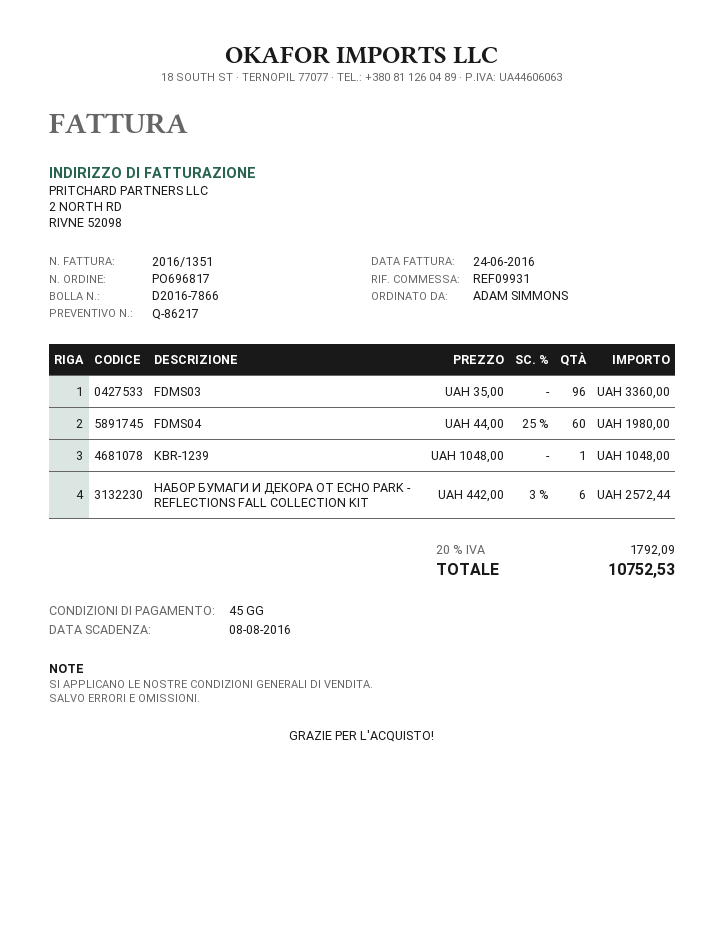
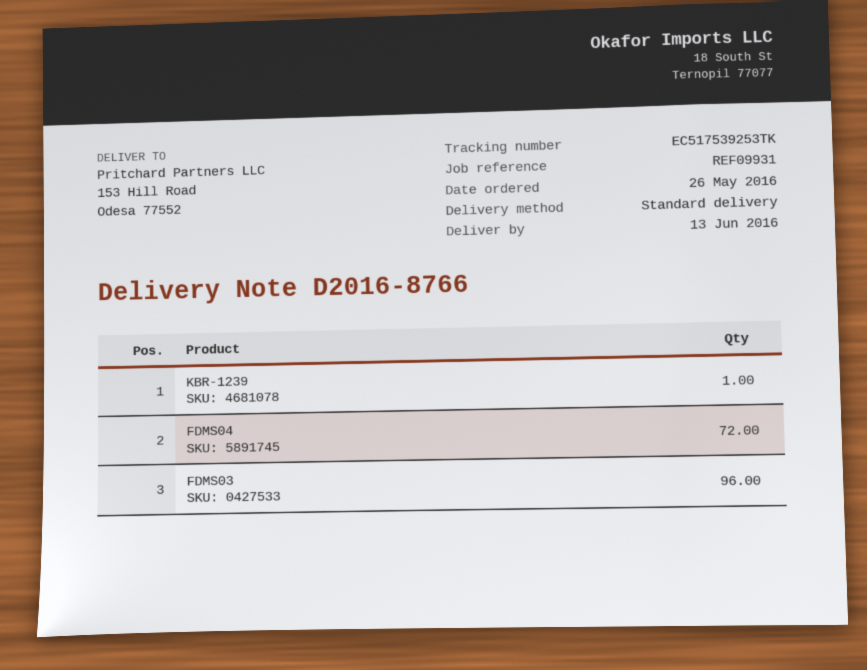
delivery note number: D2016-7866 -> D2016-8766
FDMS04: 60 -> 72
НАБОР БУМАГИ И ДЕКОРА ОТ ECHO PARK - REFLECTIONS FALL COLLECTION KIT: 6 -> none

